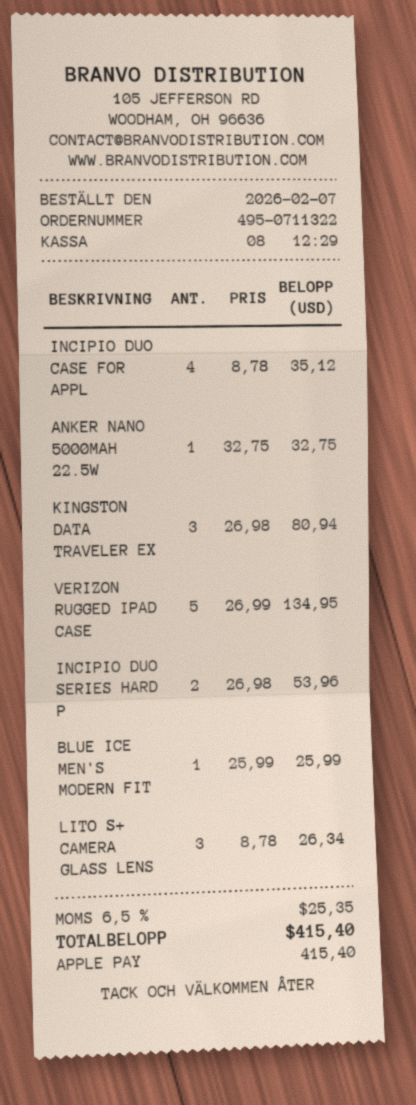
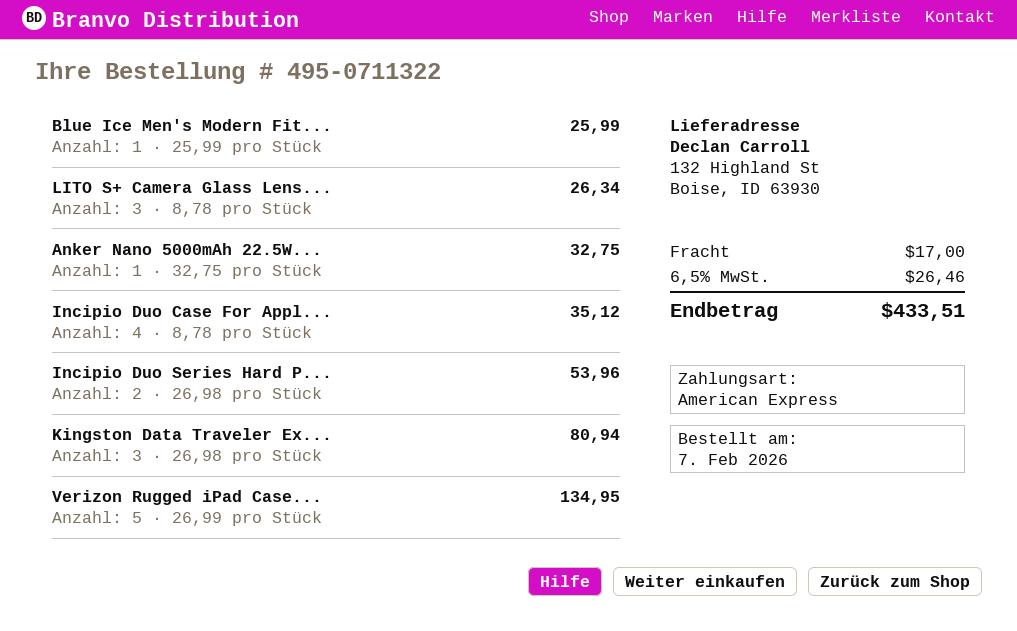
payment method: Apple Pay -> American Express
shipping: none -> 17.00
tax: 6.5% = 25.35 -> 6.5% = 26.46
total: 415.40 -> 433.51

